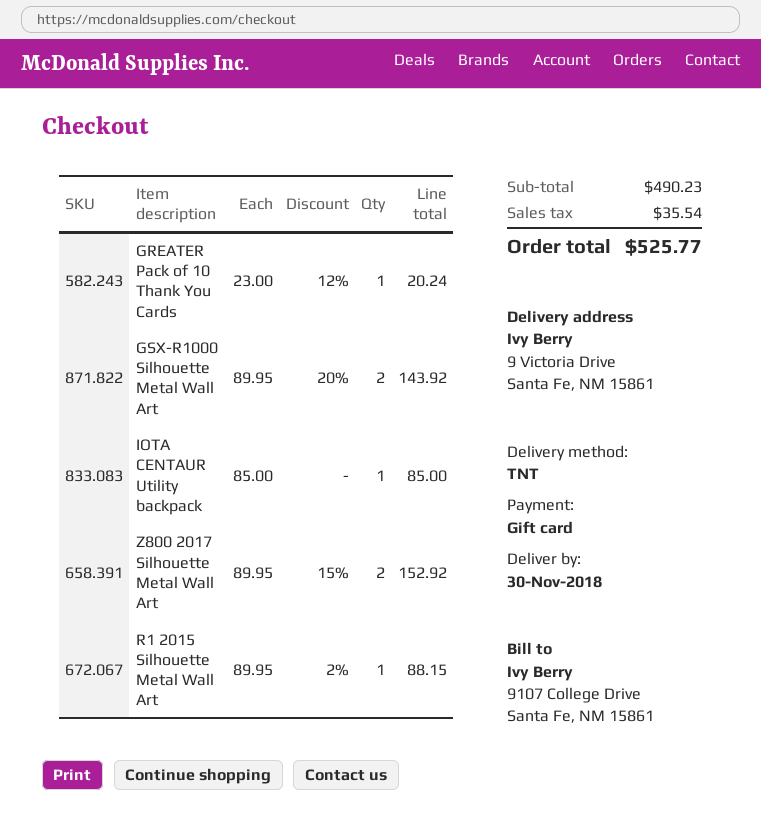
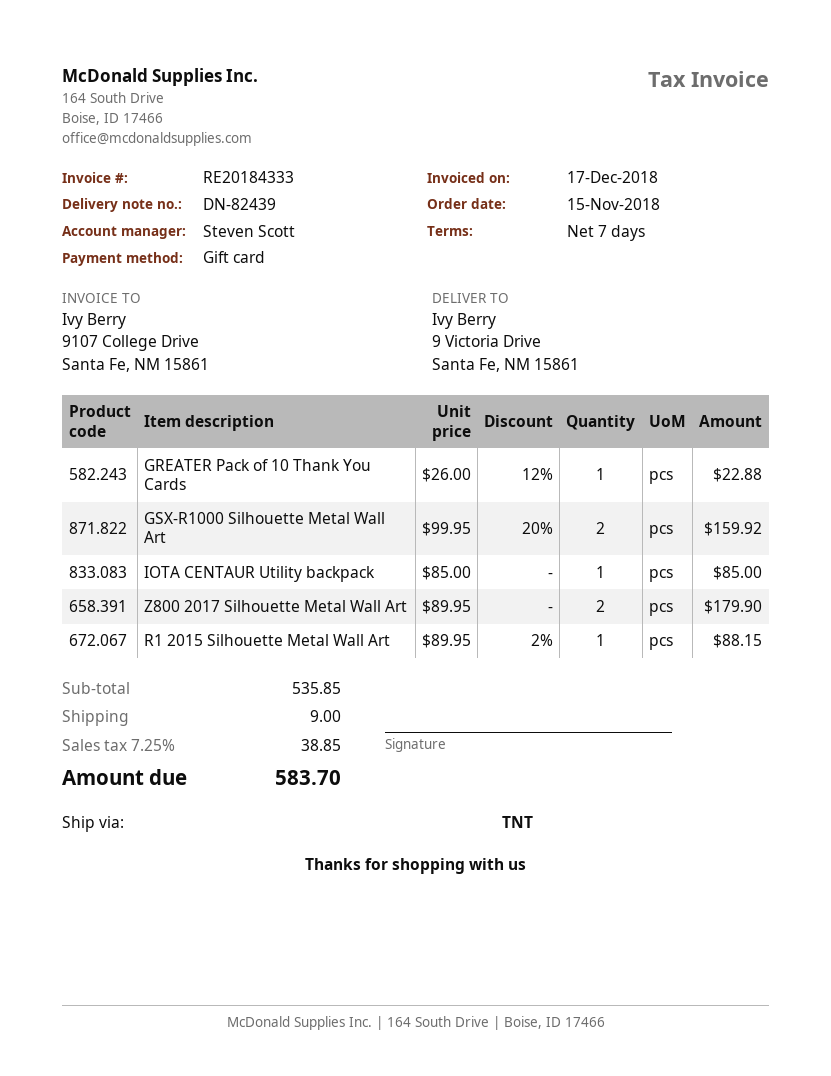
GREATER Pack of 10 Thank You Cards: 1 x 23.00 - 12% = 20.24 -> 1 x 26.00 - 12% = 22.88
GSX-R1000 Silhouette Metal Wall Art: 2 x 89.95 - 20% = 143.92 -> 2 x 99.95 - 20% = 159.92
Z800 2017 Silhouette Metal Wall Art: 2 x 89.95 - 15% = 152.92 -> 2 x 89.95 = 179.90
subtotal: 490.23 -> 535.85
shipping: none -> 9.00
tax: 35.54 -> 38.85
total: 525.77 -> 583.70

